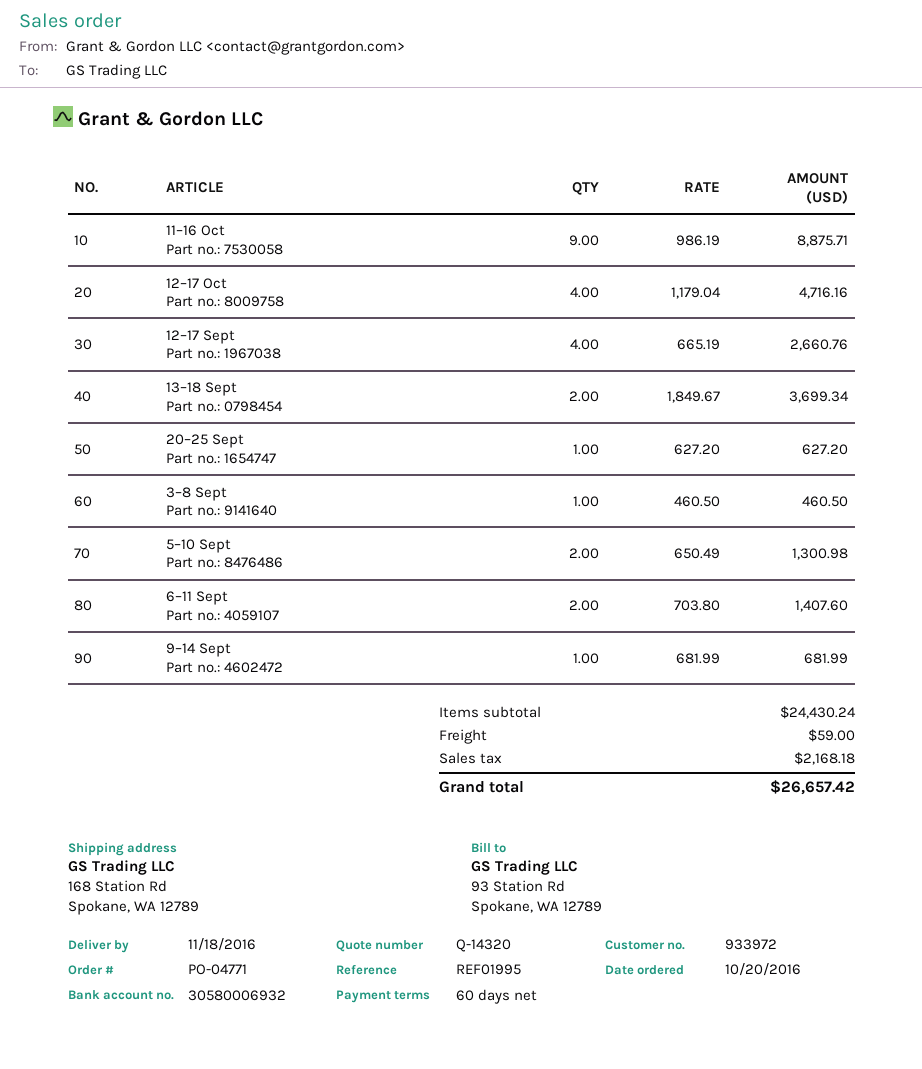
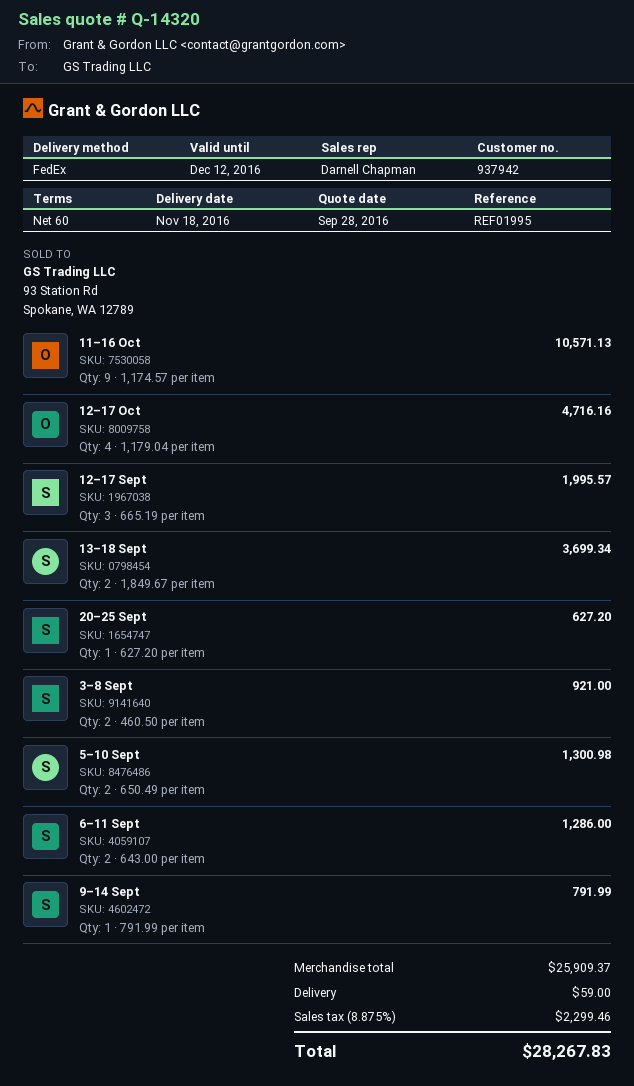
customer number: 933972 -> 937942
11–16 Oct: 9 x 986.19 = 8875.71 -> 9 x 1174.57 = 10571.13
12–17 Sept: 4 x 665.19 = 2660.76 -> 3 x 665.19 = 1995.57
3–8 Sept: 1 x 460.50 = 460.50 -> 2 x 460.50 = 921.00
6–11 Sept: 2 x 703.80 = 1407.60 -> 2 x 643.00 = 1286.00
9–14 Sept: 1 x 681.99 = 681.99 -> 1 x 791.99 = 791.99
subtotal: 24430.24 -> 25909.37
tax: 2168.18 -> 2299.46
total: 26657.42 -> 28267.83

